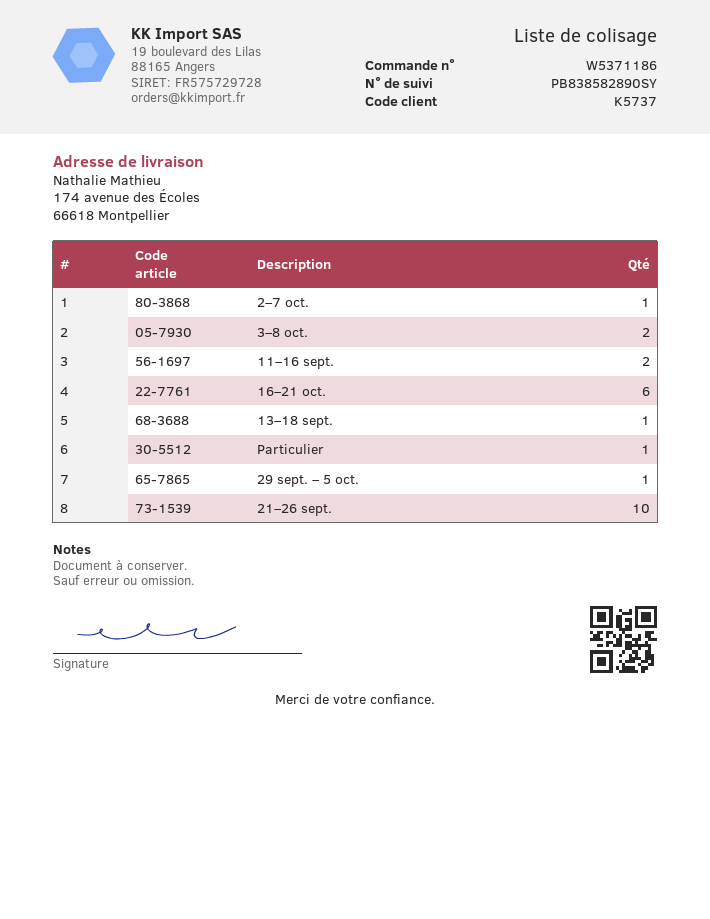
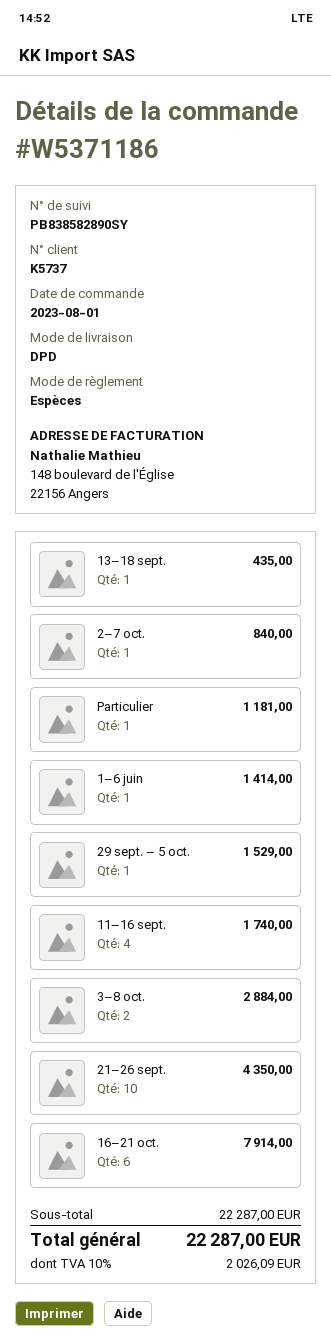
11–16 sept.: 2 -> 4
1–6 juin: none -> 1

